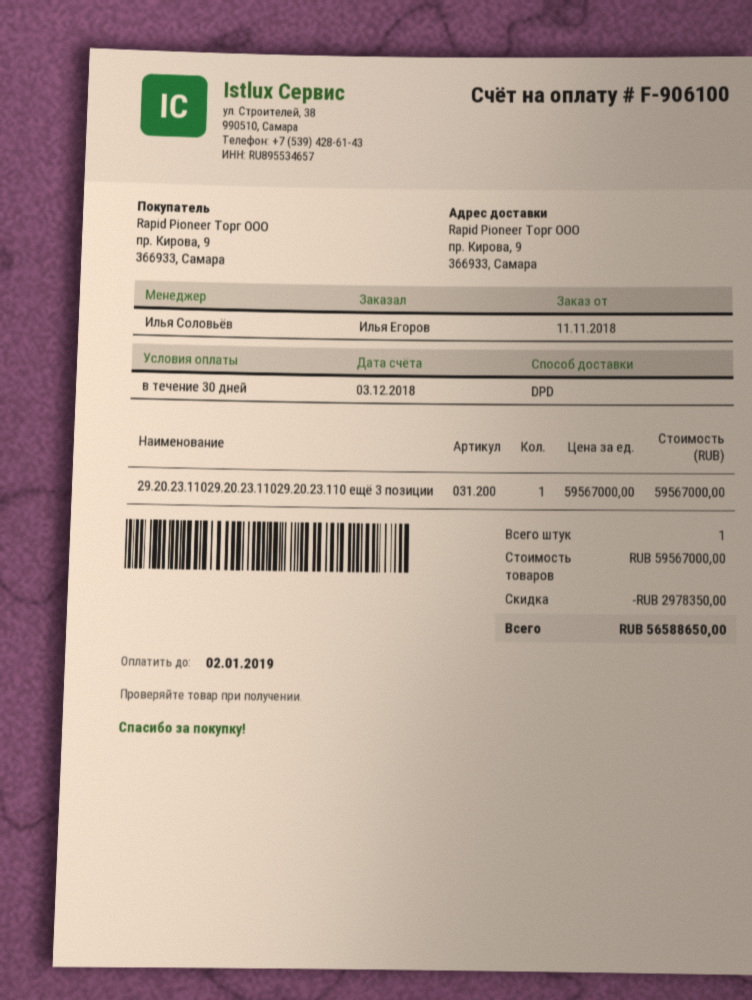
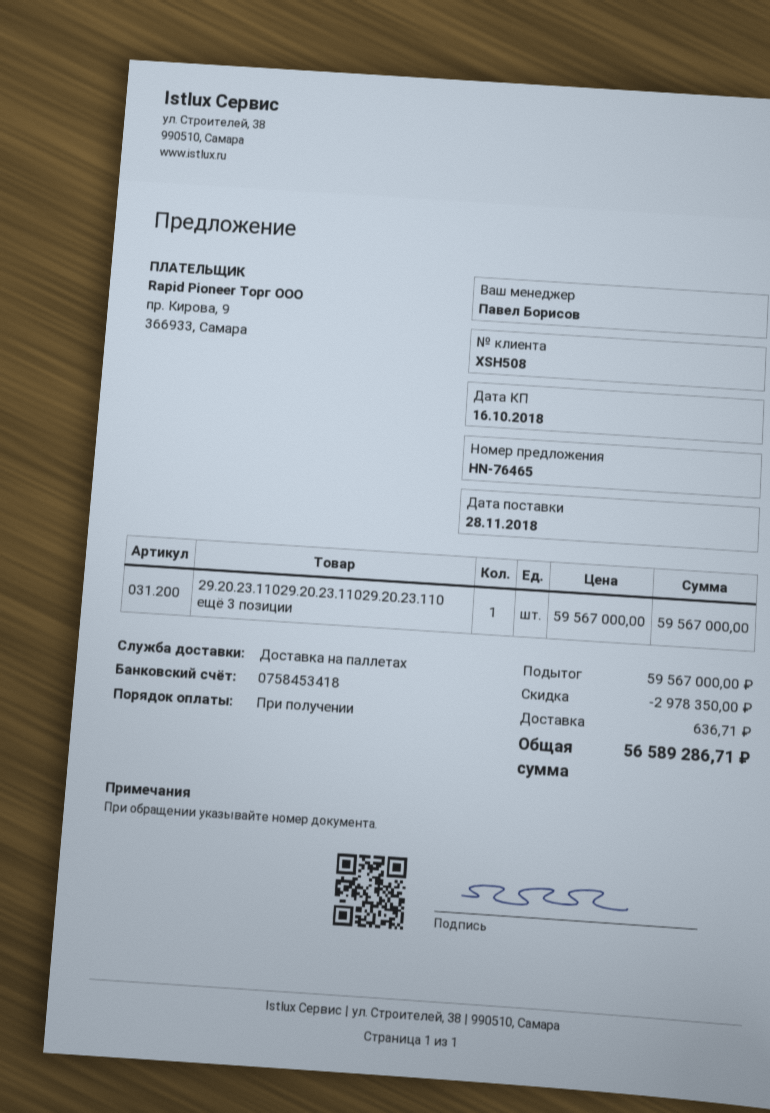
payment terms: 30 days -> on receipt
sales rep: Илья Соловьёв -> Павел Борисов
shipping method: DPD -> pallet freight
shipping: none -> 636.71
total: 56588650.00 -> 56589286.71

